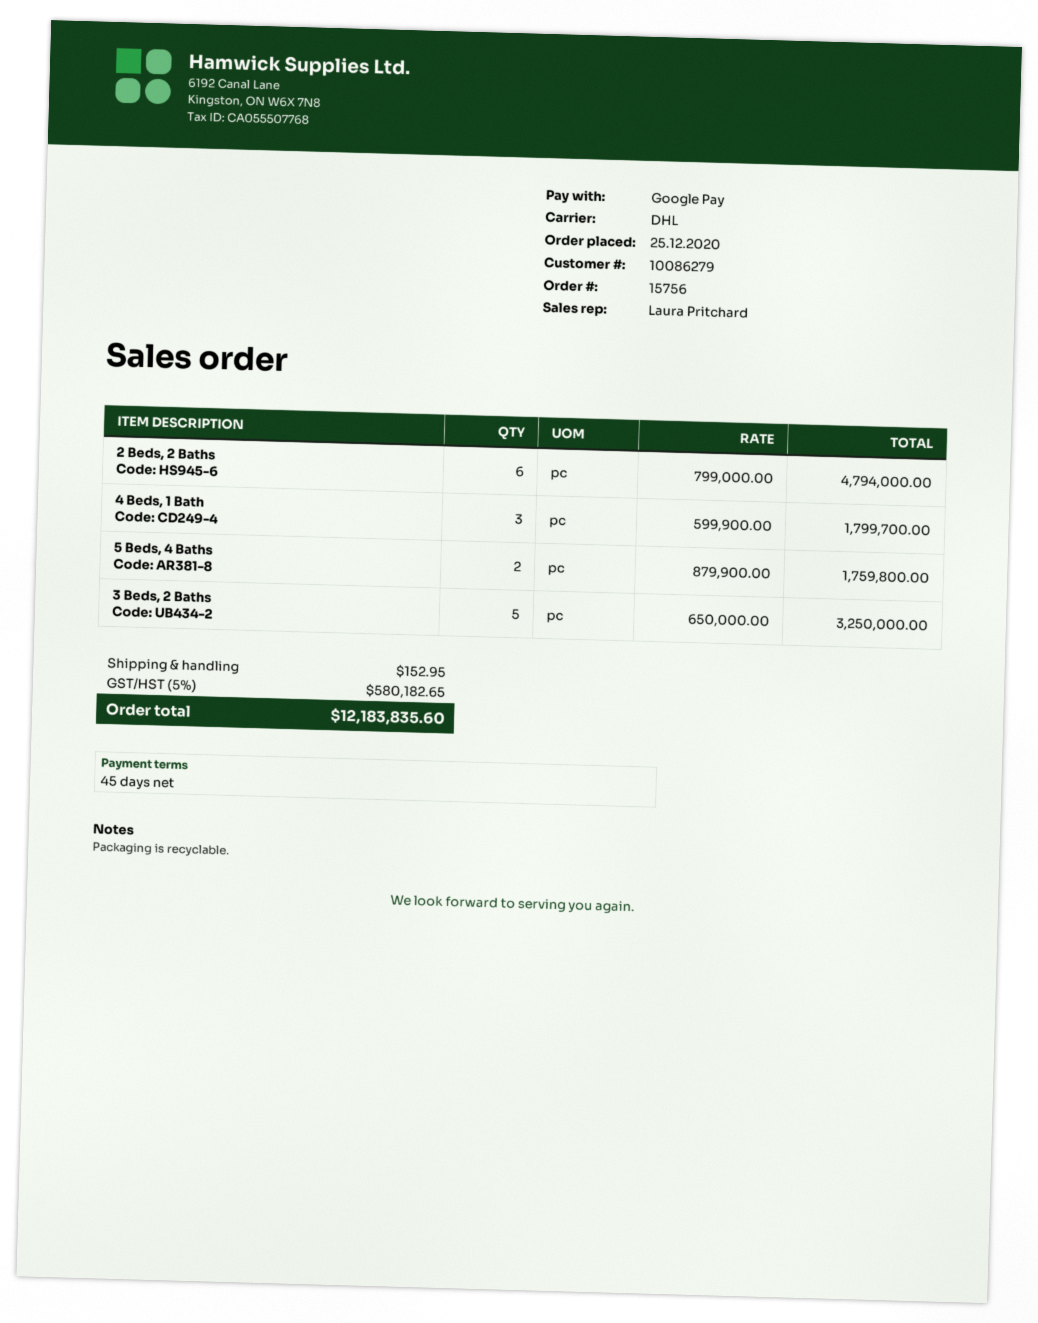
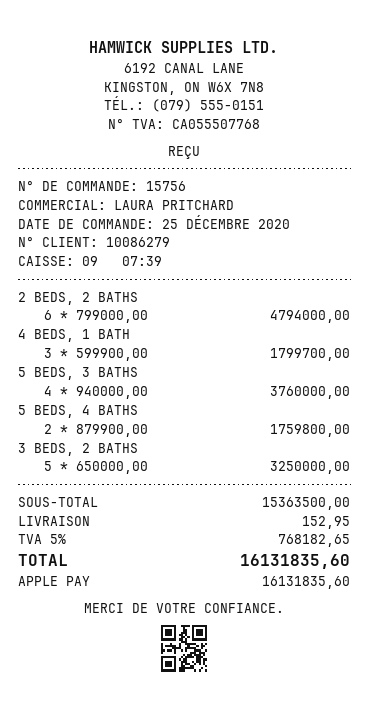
payment method: Google Pay -> Apple Pay
5 BEDS, 3 BATHS: none -> 4 x 940000.00 = 3760000.00
tax: 5% = 580182.65 -> 5% = 768182.65
total: 12183835.60 -> 16131835.60

